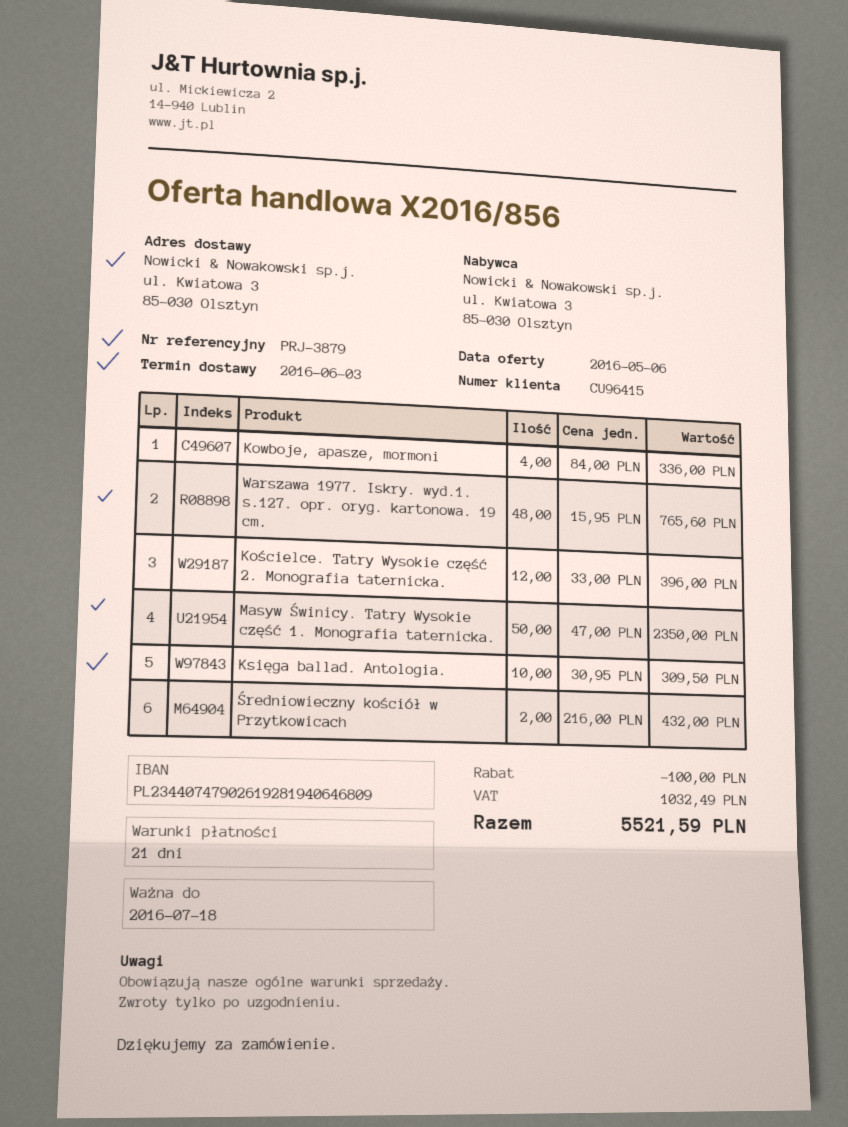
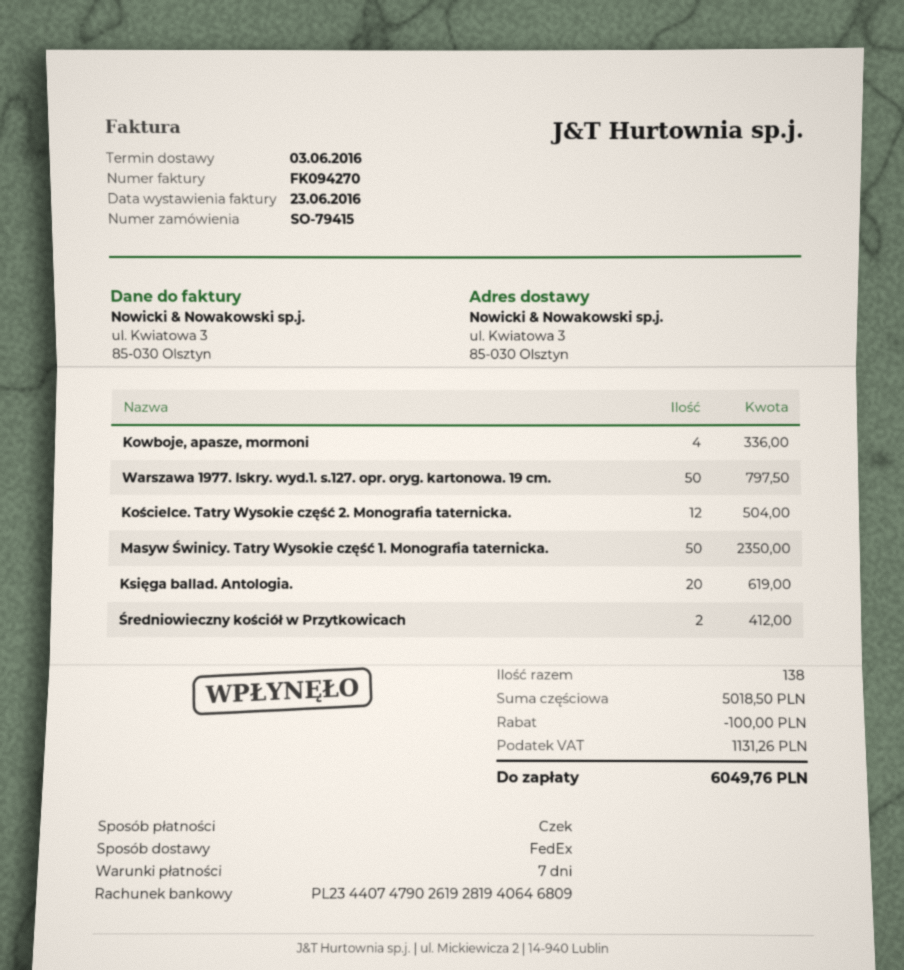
payment terms: 21 days -> 7 days
Warszawa 1977. Iskry. wyd.1. s.127. opr. oryg. kartonowa. 19 cm.: 48 for 765.60 -> 50 for 797.50
Kościelce. Tatry Wysokie część 2. Monografia taternicka.: 12 for 396.00 -> 12 for 504.00
Księga ballad. Antologia.: 10 for 309.50 -> 20 for 619.00
Średniowieczny kościół w Przytkowicach: 2 for 432.00 -> 2 for 412.00
tax: 1032.49 -> 1131.26
total: 5521.59 -> 6049.76

